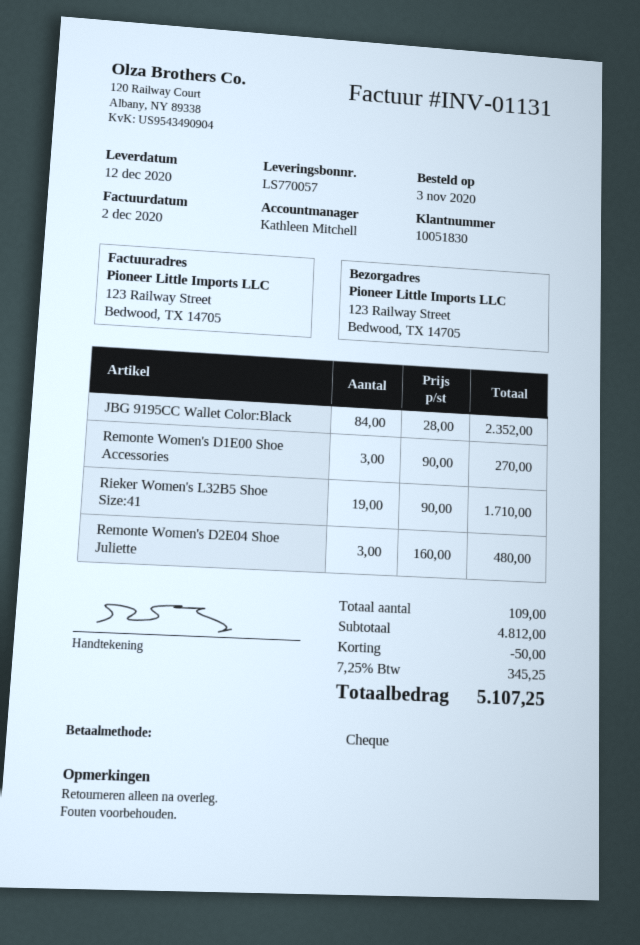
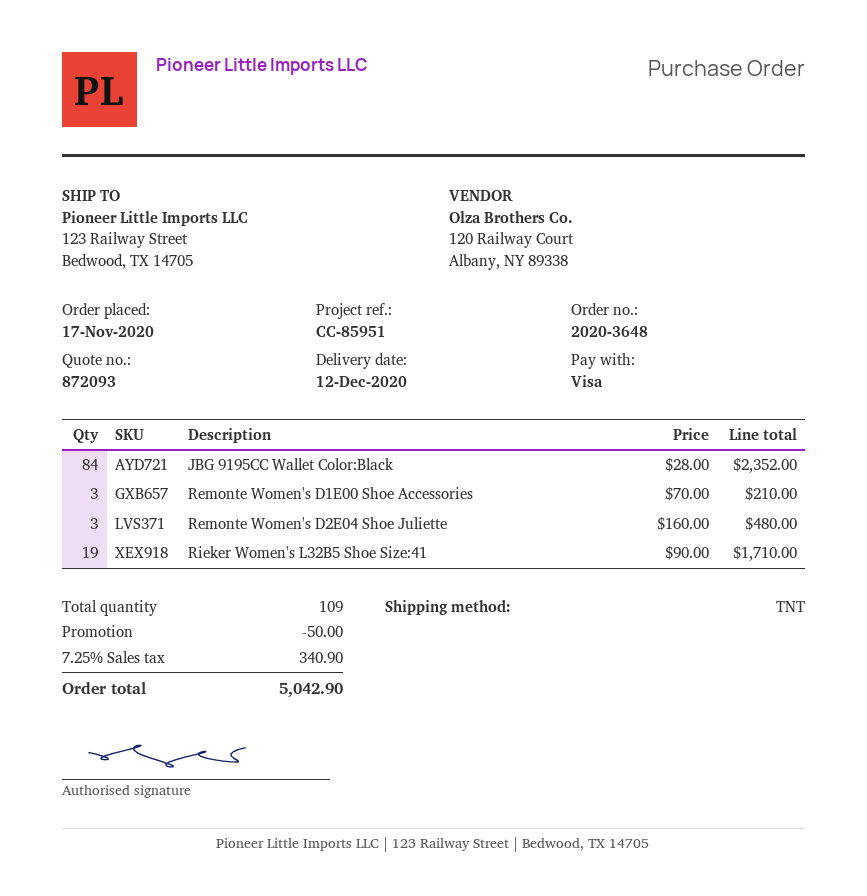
order date: 2020-11-03 -> 2020-11-17
payment method: cheque -> Visa
Remonte Women's D1E00 Shoe Accessories: 3 x 90.00 = 270.00 -> 3 x 70.00 = 210.00
tax: 7.25% = 345.25 -> 7.25% = 340.90
total: 5107.25 -> 5042.90

